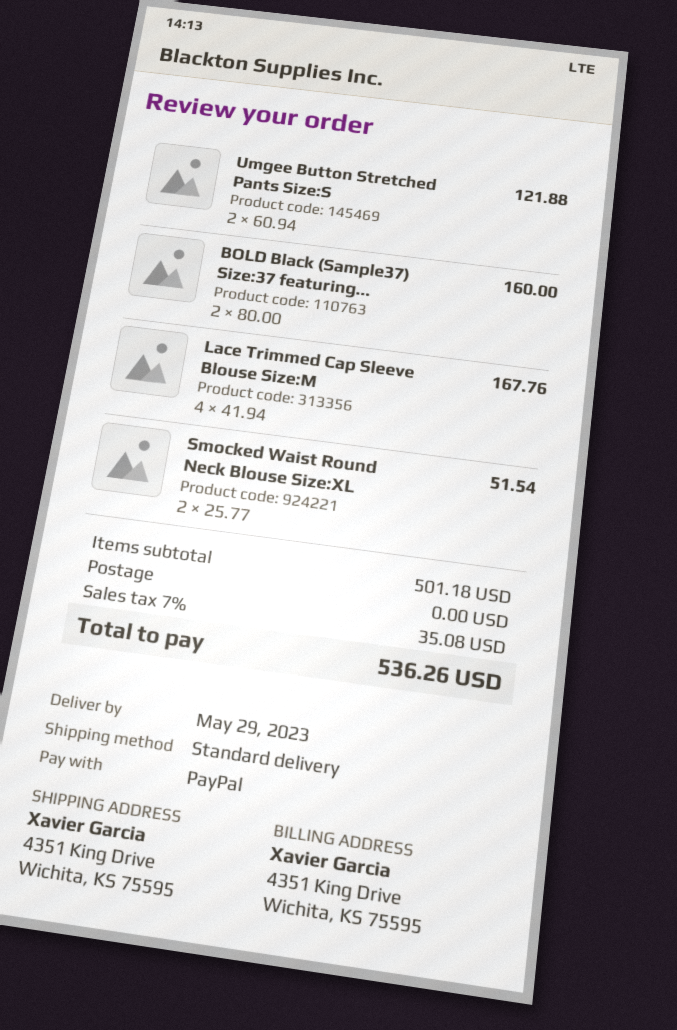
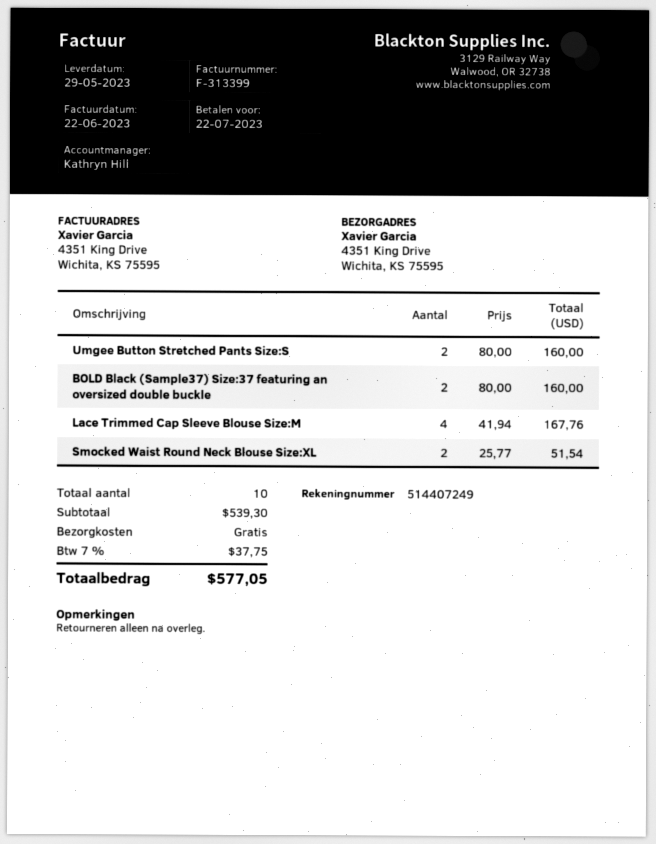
Umgee Button Stretched Pants Size:S: 2 x 60.94 = 121.88 -> 2 x 80.00 = 160.00
subtotal: 501.18 -> 539.30
tax: 7% = 35.08 -> 7% = 37.75
total: 536.26 -> 577.05

